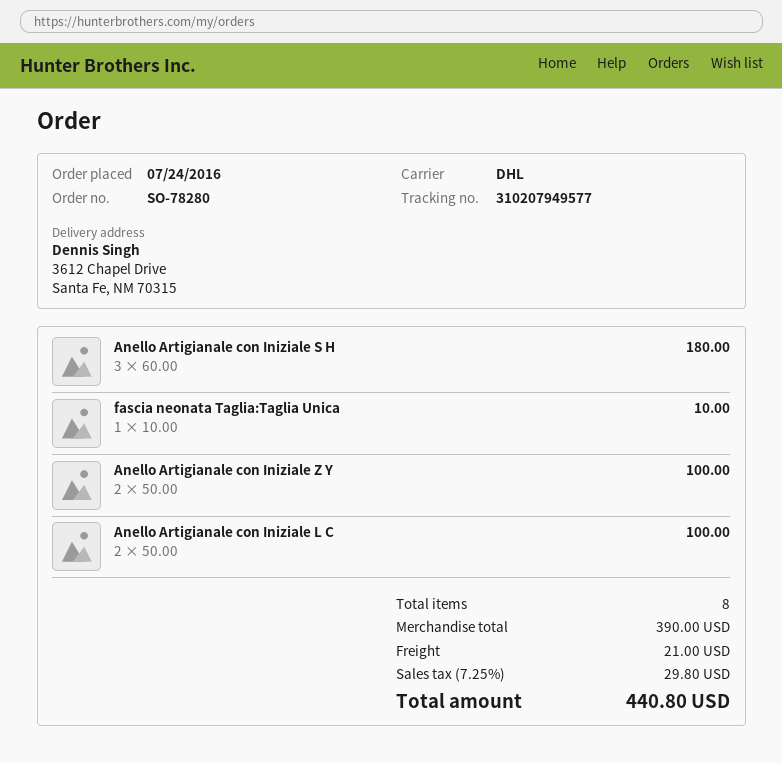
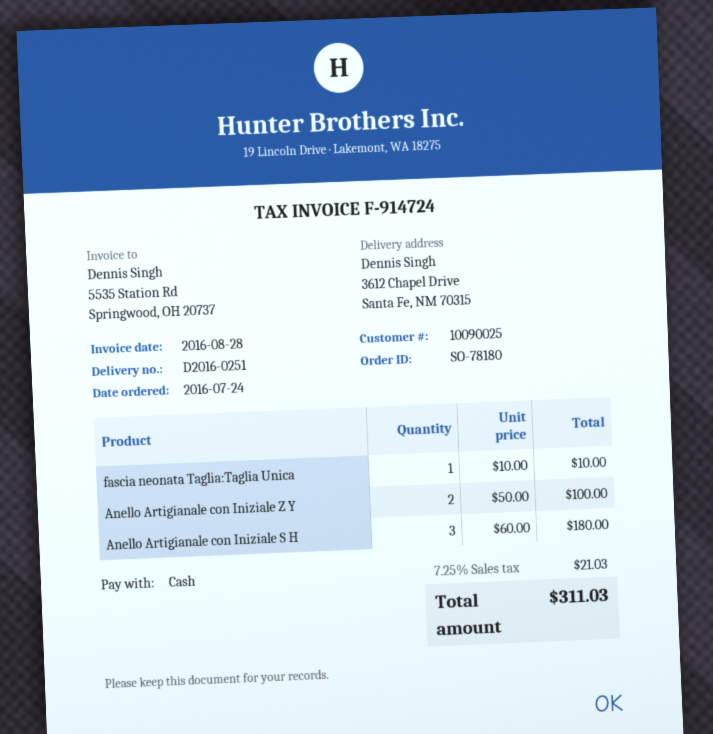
order number: SO-78280 -> SO-78180
Anello Artigianale con Iniziale L C: 2 x 50.00 = 100.00 -> none
shipping: 21.00 -> none
tax: 7.25% = 29.80 -> 7.25% = 21.03
total: 440.80 -> 311.03

